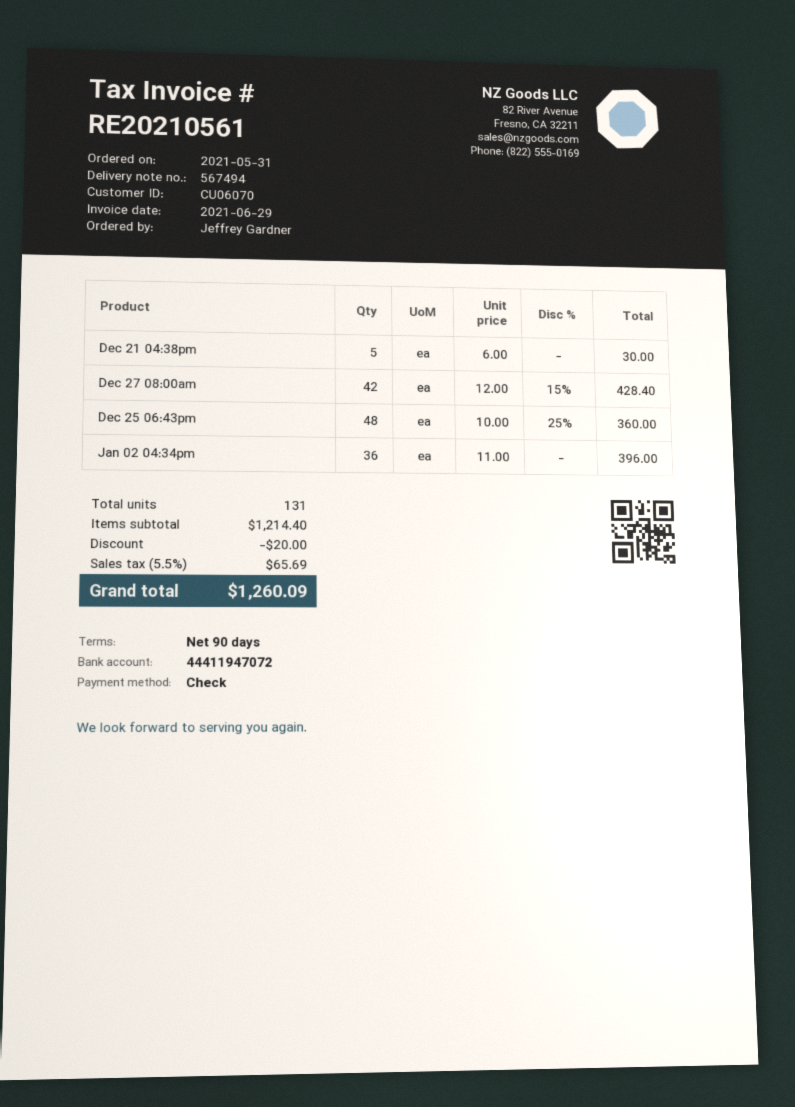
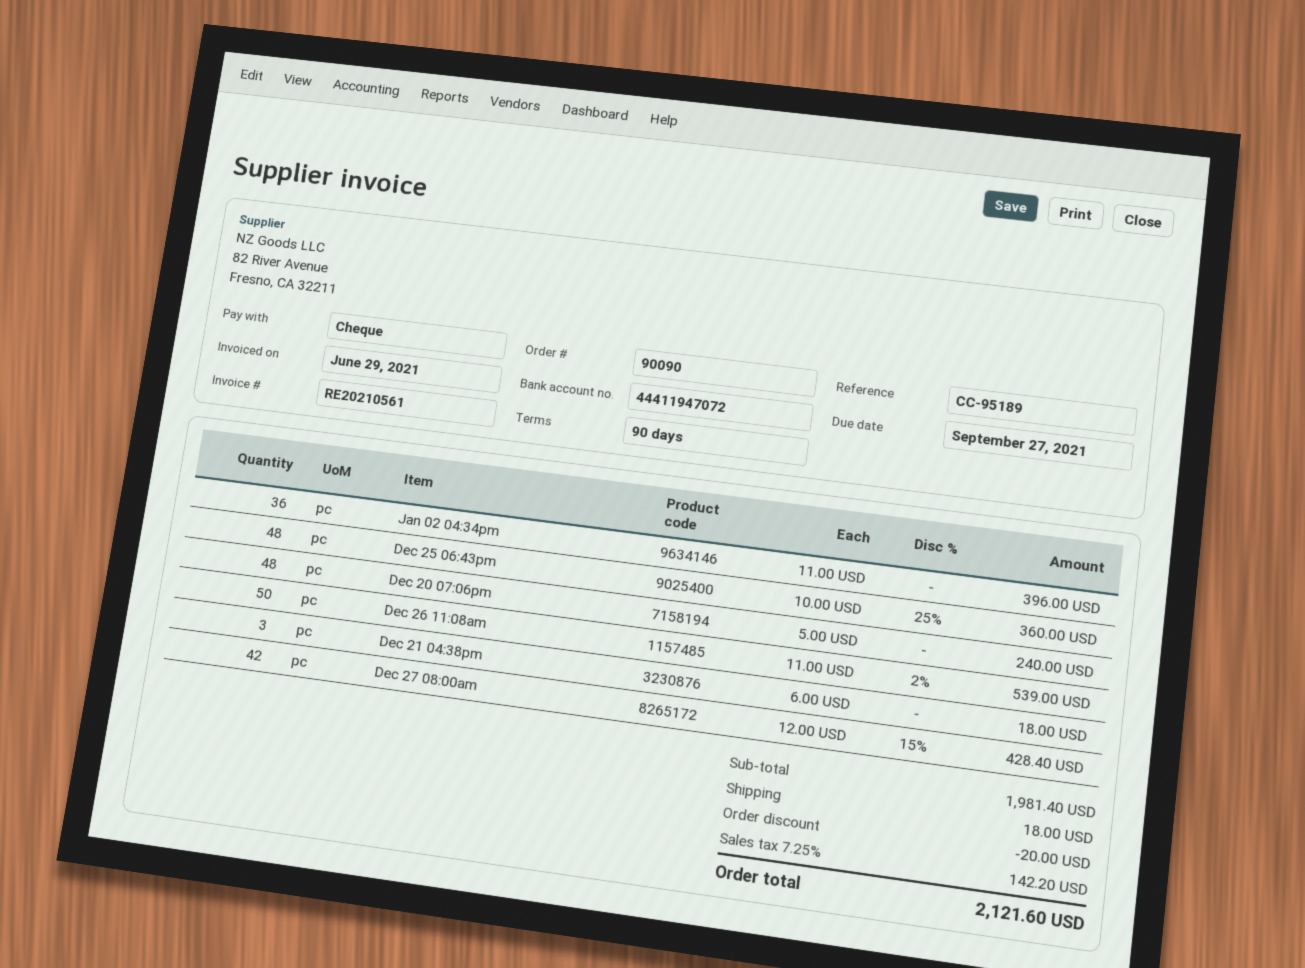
Dec 21 04:38pm: 5 x 6.00 = 30.00 -> 3 x 6.00 = 18.00
Dec 20 07:06pm: none -> 48 x 5.00 = 240.00
Dec 26 11:08am: none -> 50 x 11.00 - 2% = 539.00
subtotal: 1214.40 -> 1981.40
shipping: none -> 18.00
tax: 5.5% = 65.69 -> 7.25% = 142.20
total: 1260.09 -> 2121.60

